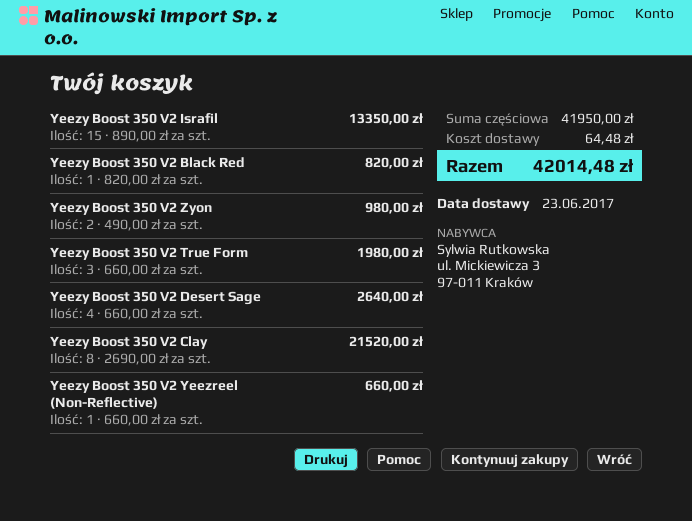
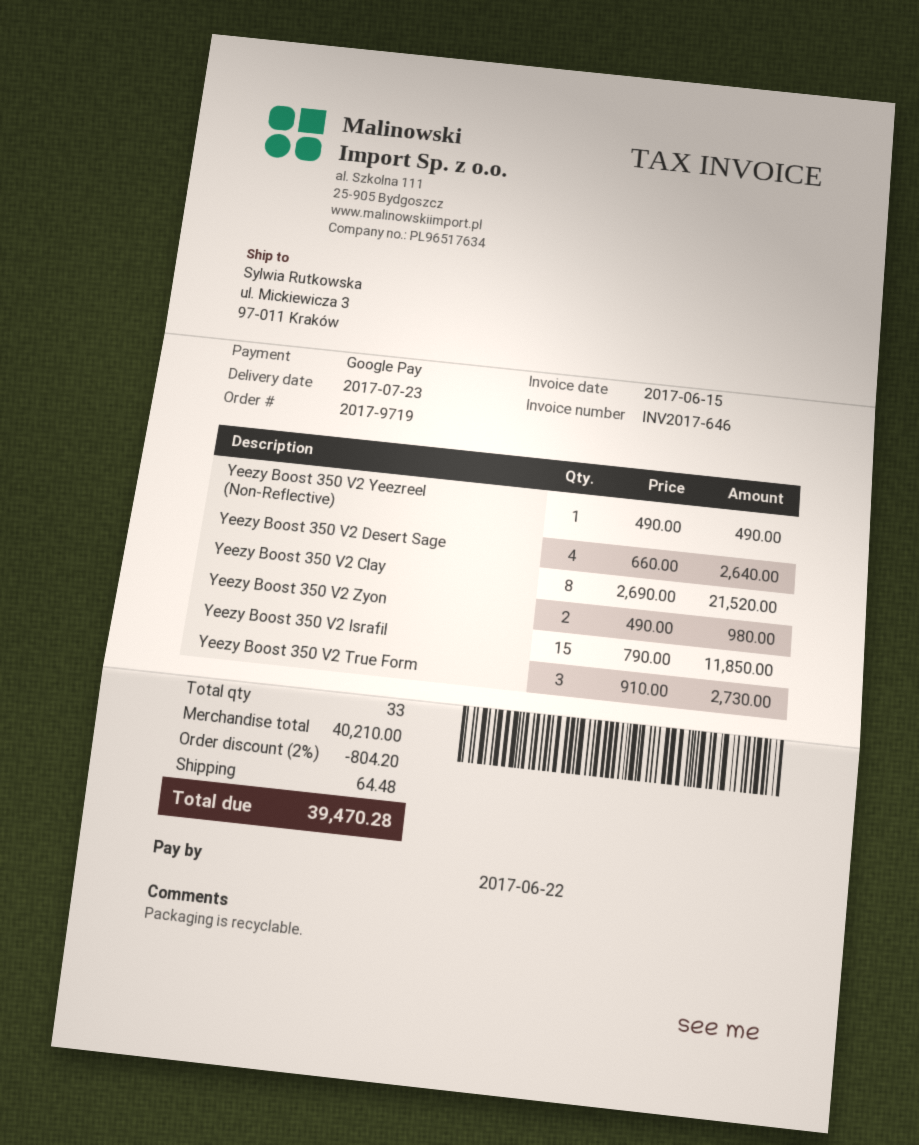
delivery date: 2017-06-23 -> 2017-07-23
Yeezy Boost 350 V2 Israfil: 15 x 890.00 = 13350.00 -> 15 x 790.00 = 11850.00
Yeezy Boost 350 V2 Black Red: 1 x 820.00 = 820.00 -> none
Yeezy Boost 350 V2 True Form: 3 x 660.00 = 1980.00 -> 3 x 910.00 = 2730.00
Yeezy Boost 350 V2 Yeezreel (Non-Reflective): 1 x 660.00 = 660.00 -> 1 x 490.00 = 490.00
subtotal: 41950.00 -> 40210.00
discount: none -> 2% = 804.20
total: 42014.48 -> 39470.28

